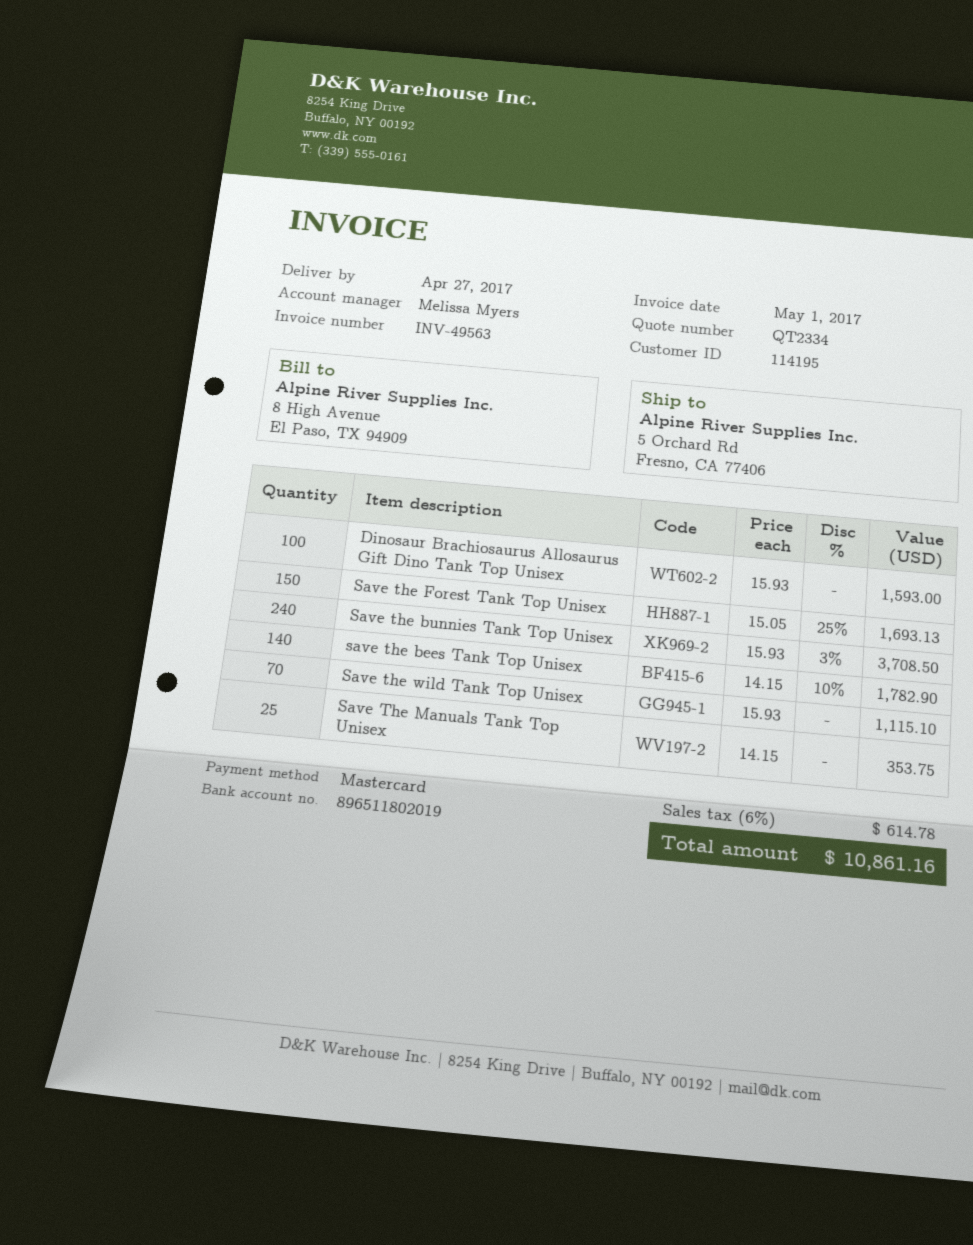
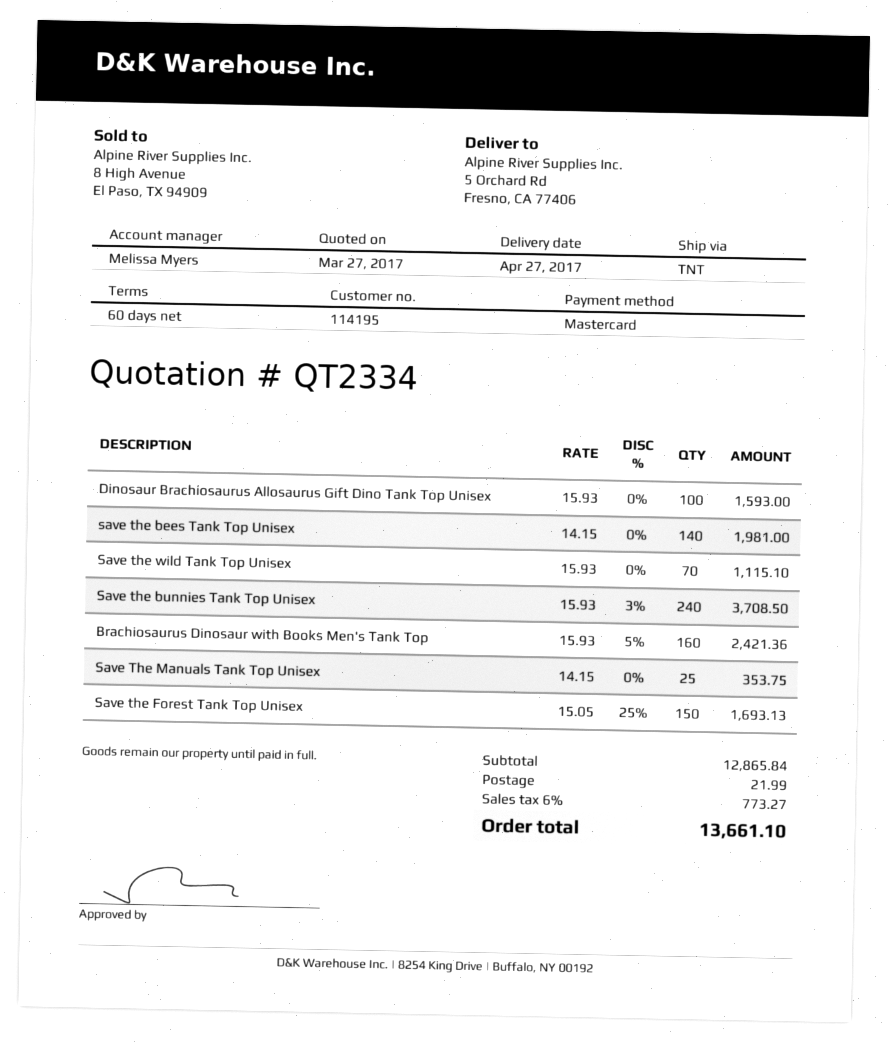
save the bees Tank Top Unisex: 140 x 14.15 - 10% = 1782.90 -> 140 x 14.15 = 1981.00
Brachiosaurus Dinosaur with Books Men's Tank Top: none -> 160 x 15.93 - 5% = 2421.36
shipping: none -> 21.99
tax: 6% = 614.78 -> 6% = 773.27
total: 10861.16 -> 13661.10

